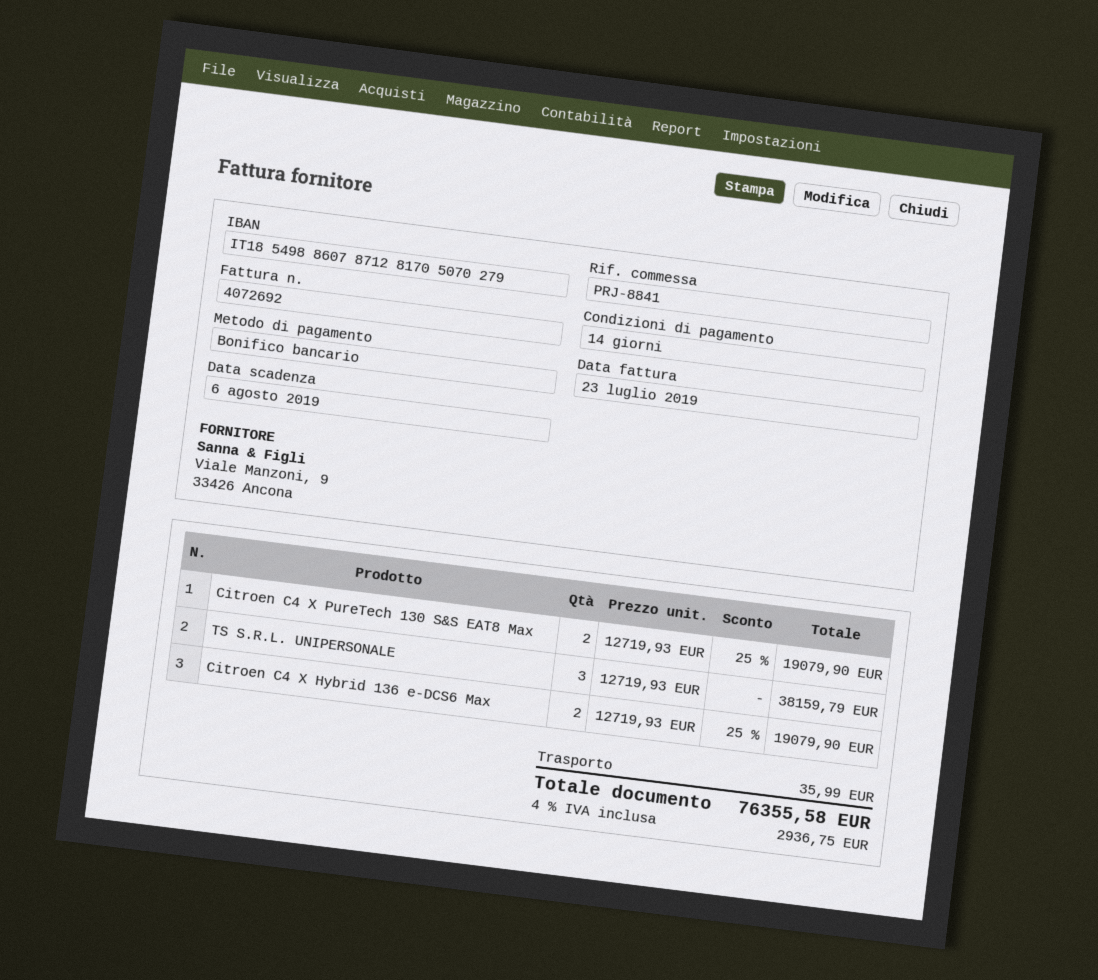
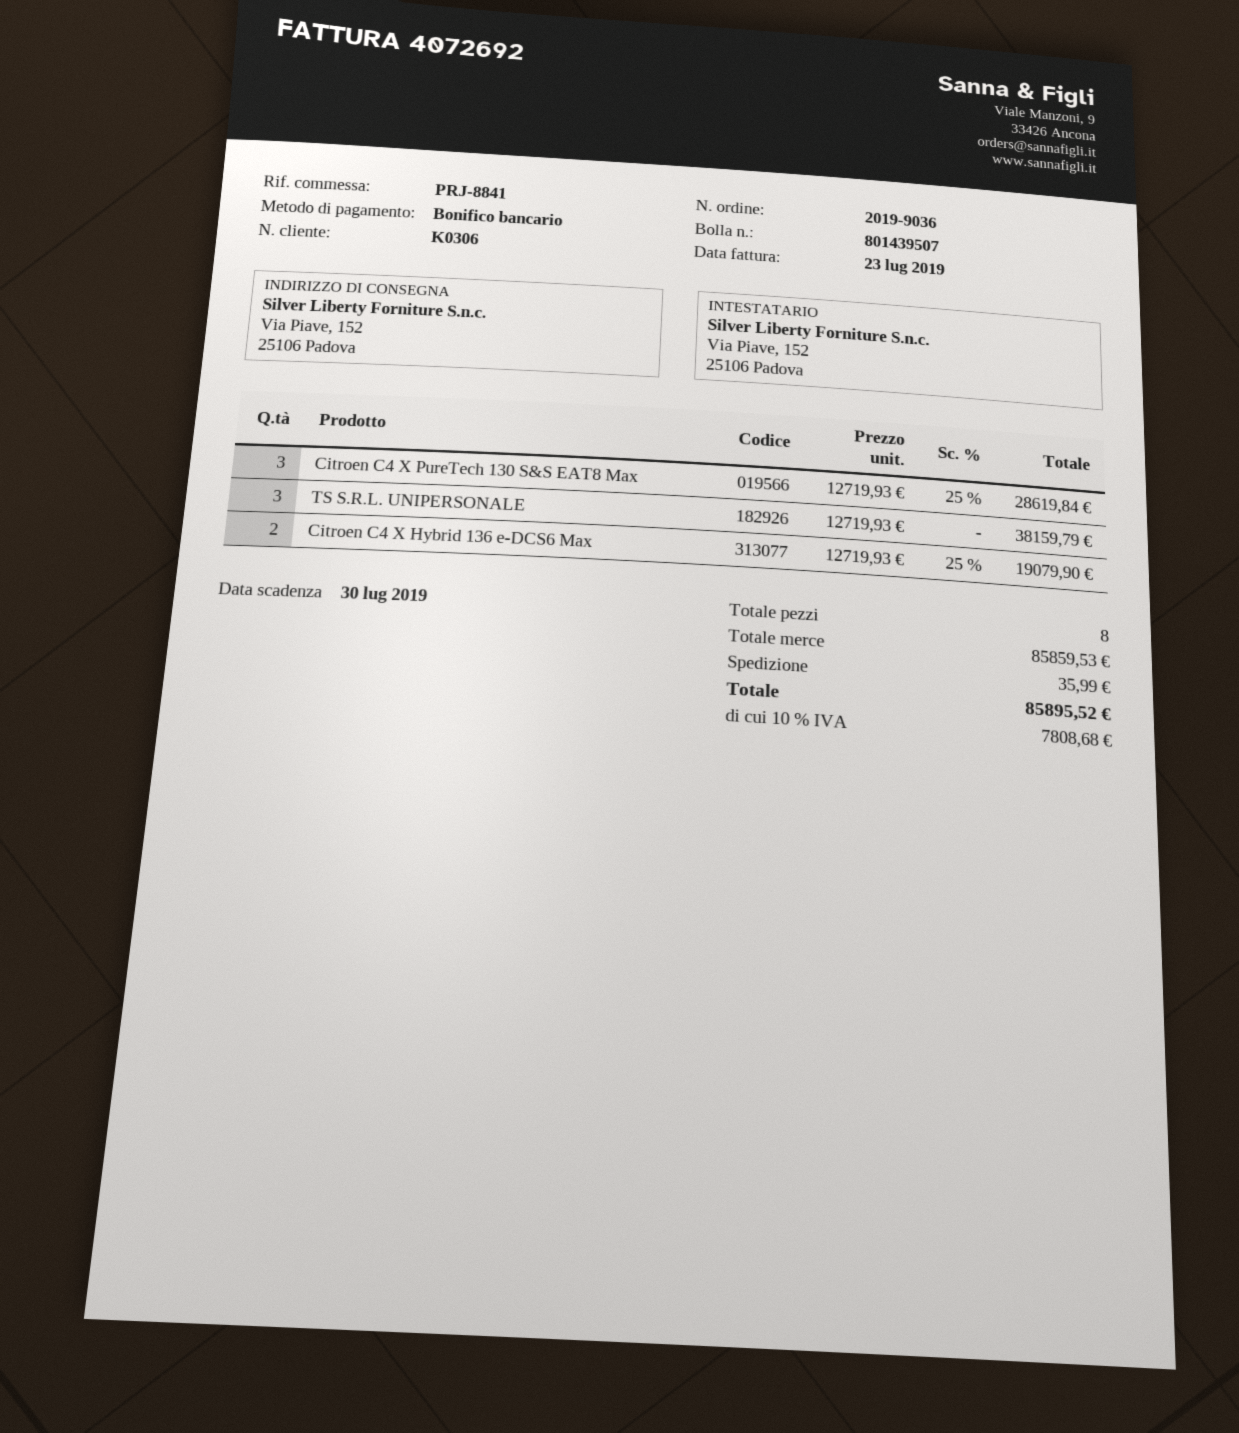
due date: 2019-08-06 -> 2019-07-30
Citroen C4 X PureTech 130 S&S EAT8 Max: 2 x 12719.93 - 25% = 19079.90 -> 3 x 12719.93 - 25% = 28619.84
tax: 4% = 2936.75 -> 10% = 7808.68
total: 76355.58 -> 85895.52

